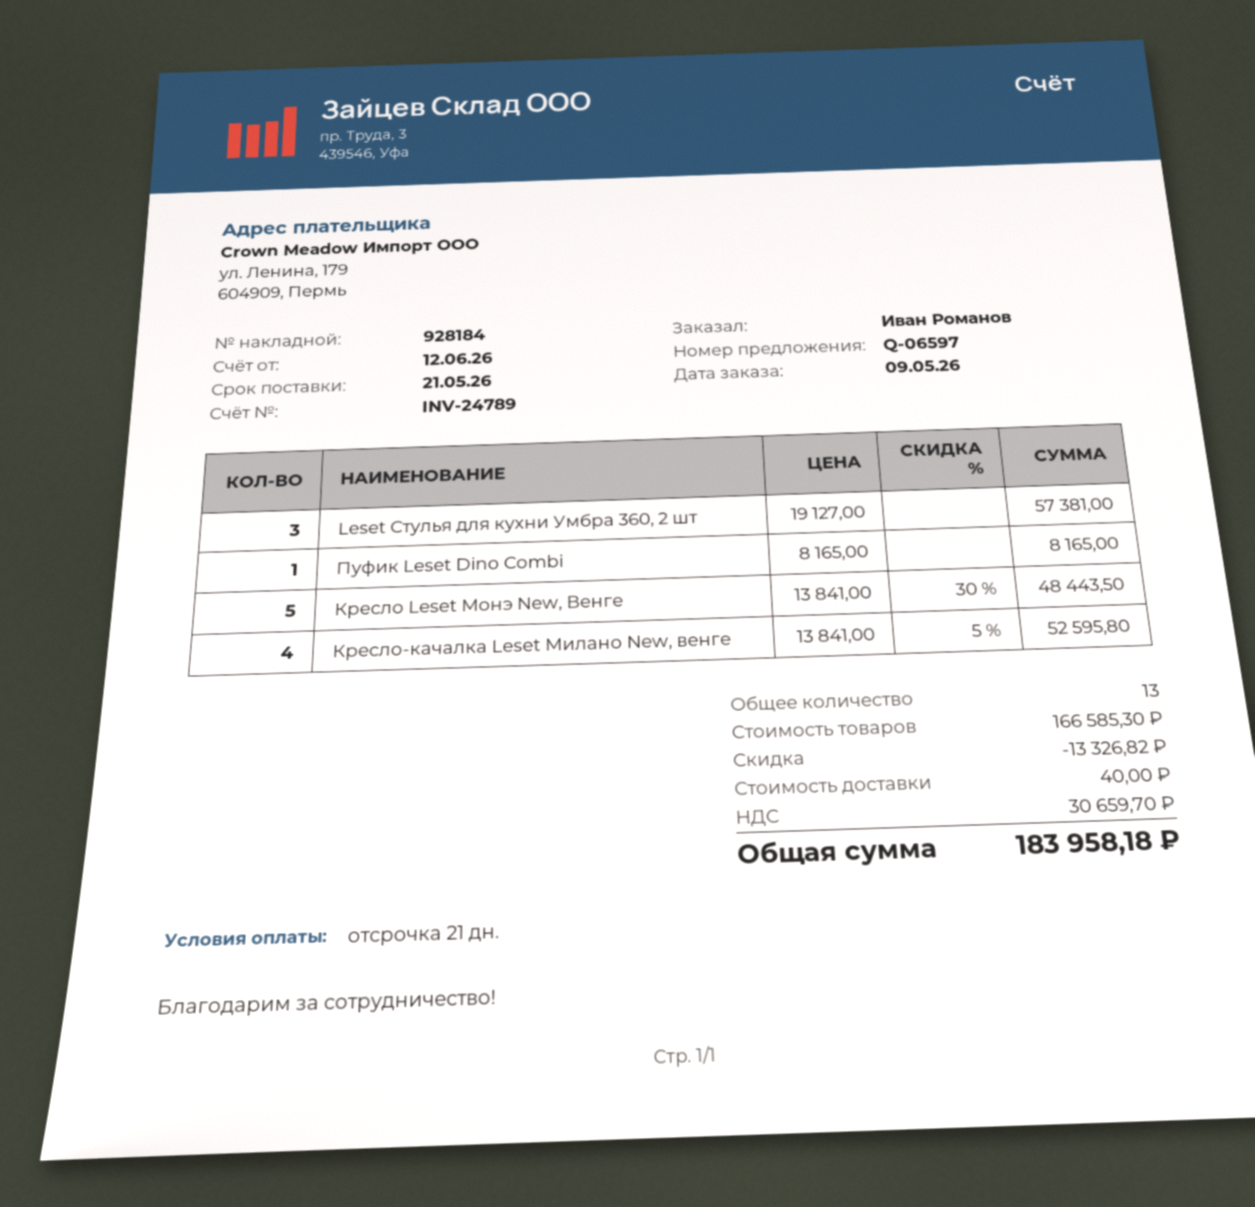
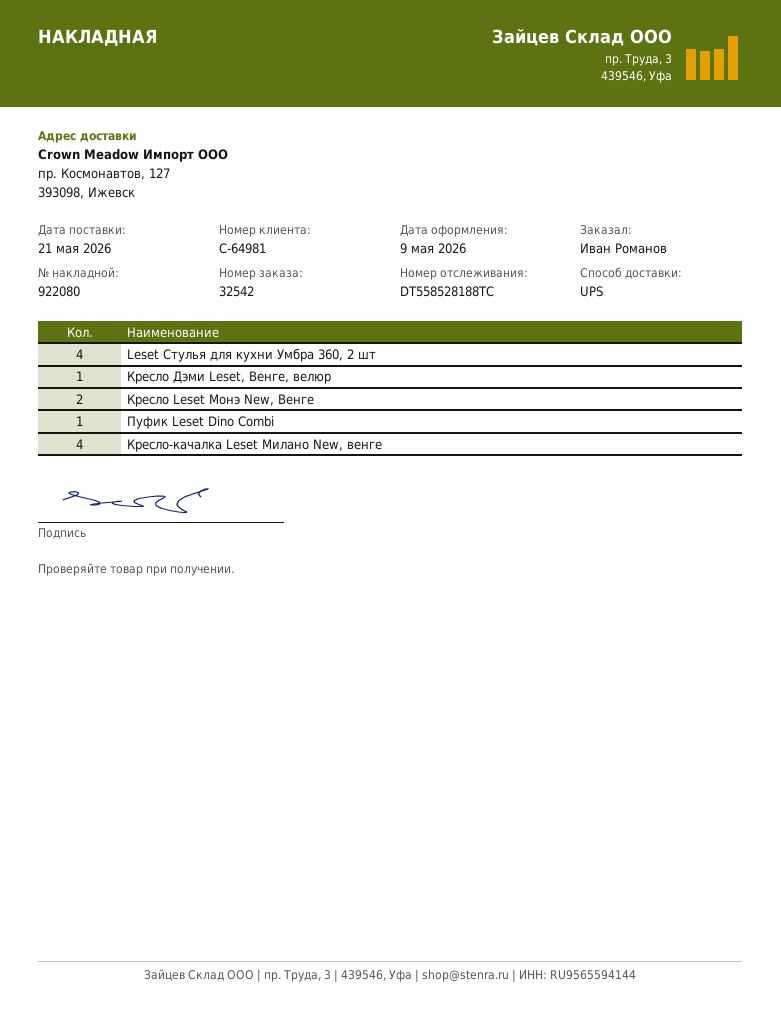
delivery note number: 928184 -> 922080
Leset Стулья для кухни Умбра 360, 2 шт: 3 -> 4
Кресло Leset Монэ New, Венге: 5 -> 2
Кресло Дэми Leset, Венге, велюр: none -> 1

